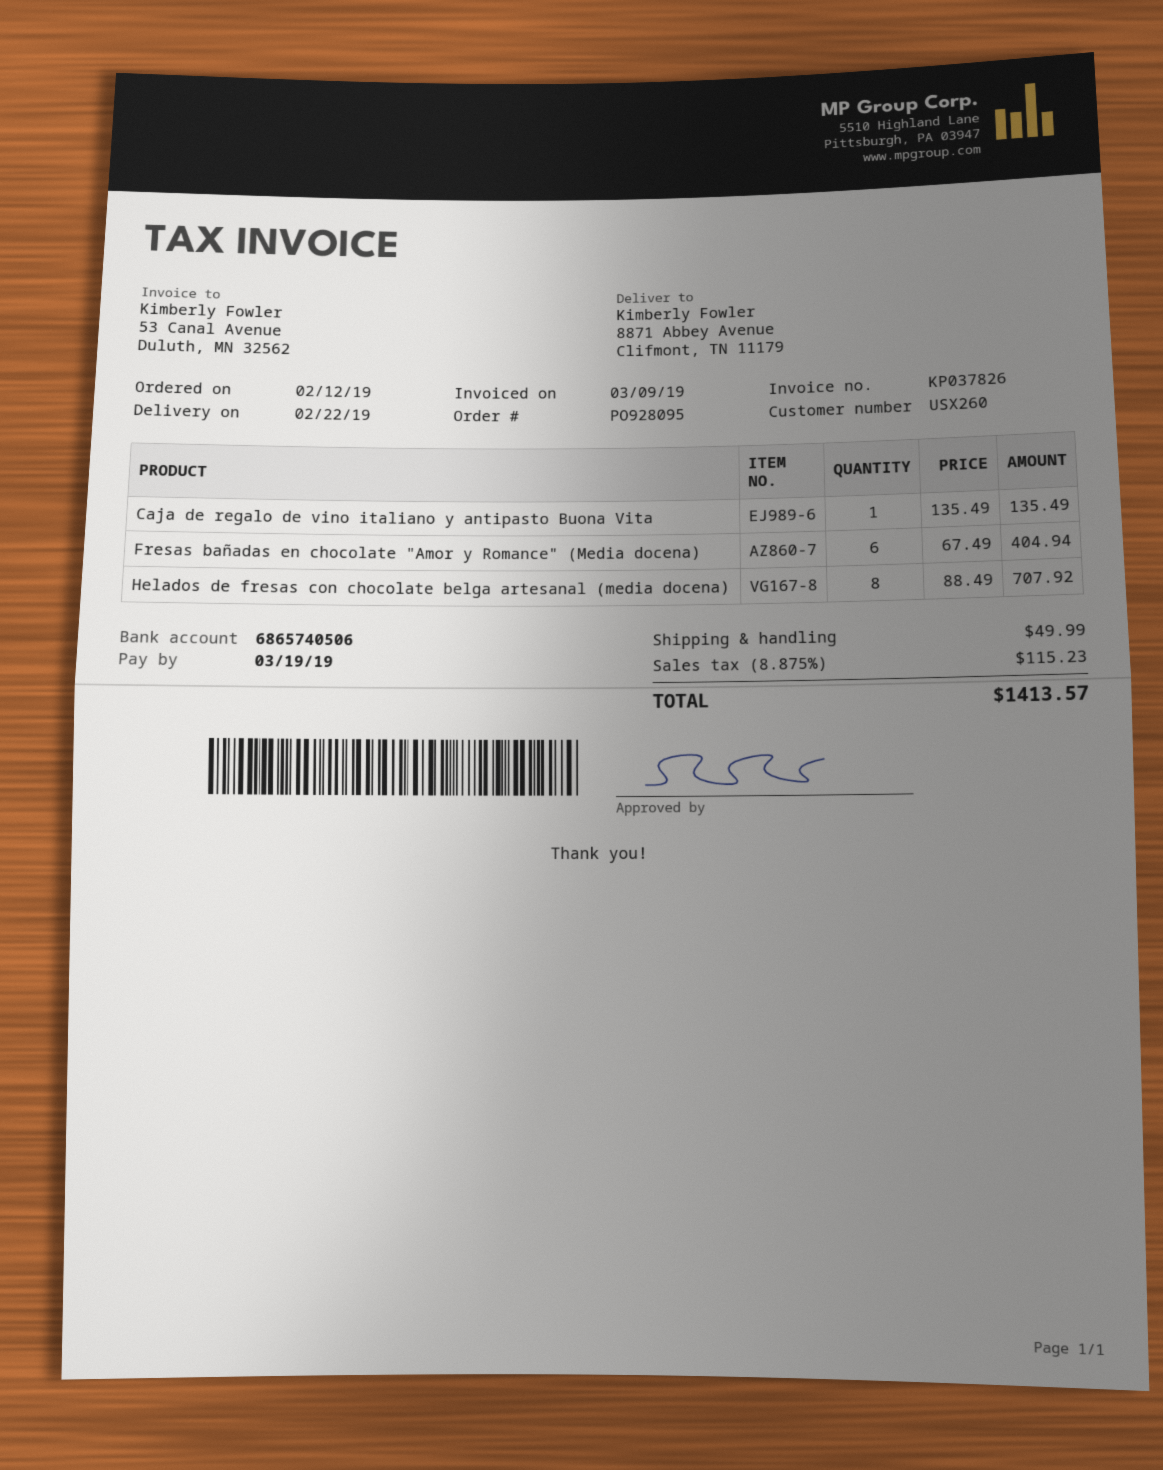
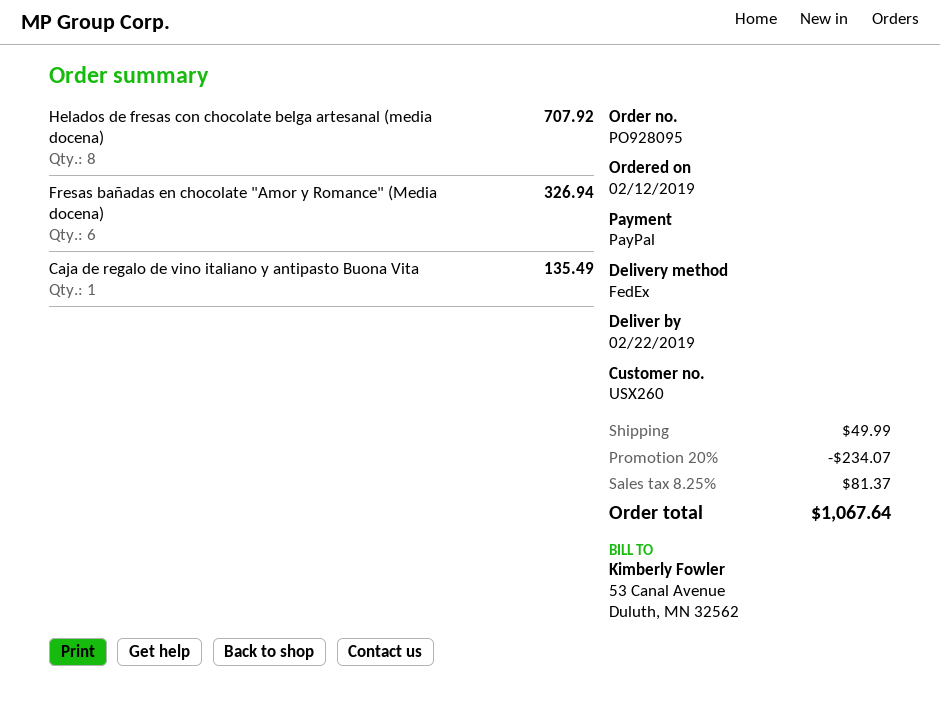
Fresas bañadas en chocolate "Amor y Romance" (Media docena): 6 for 404.94 -> 6 for 326.94
discount: none -> 20% = 234.07
tax: 8.875% = 115.23 -> 8.25% = 81.37
total: 1413.57 -> 1067.64

